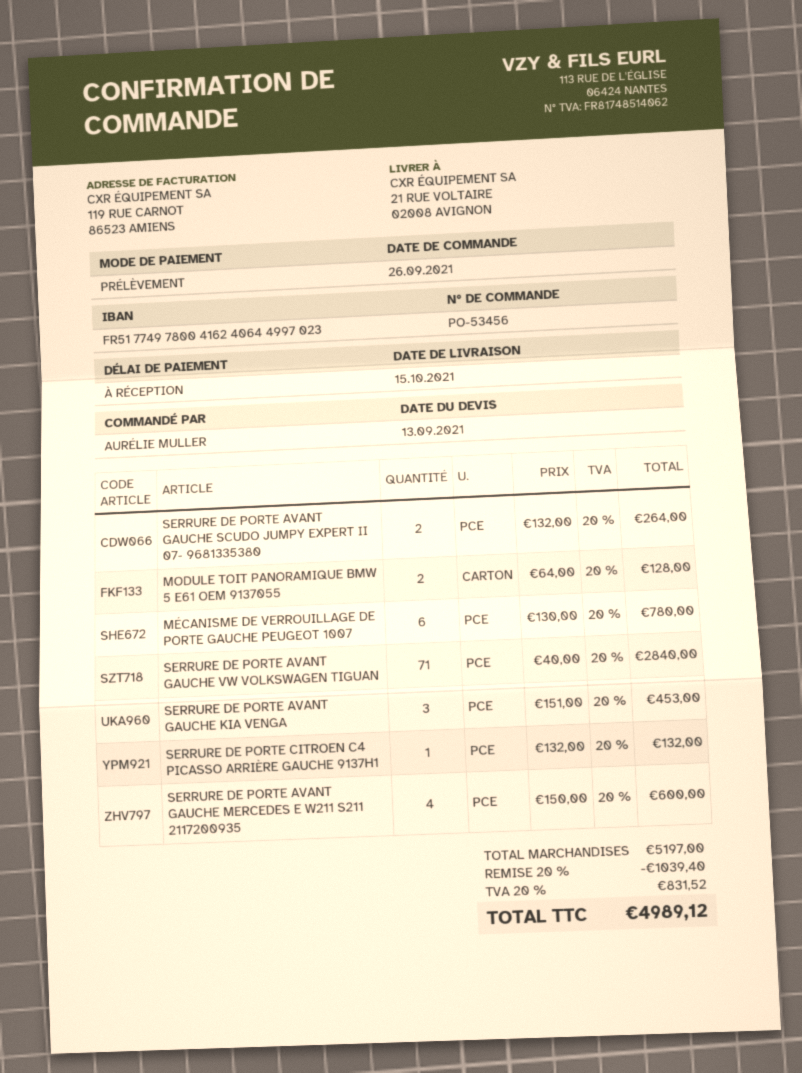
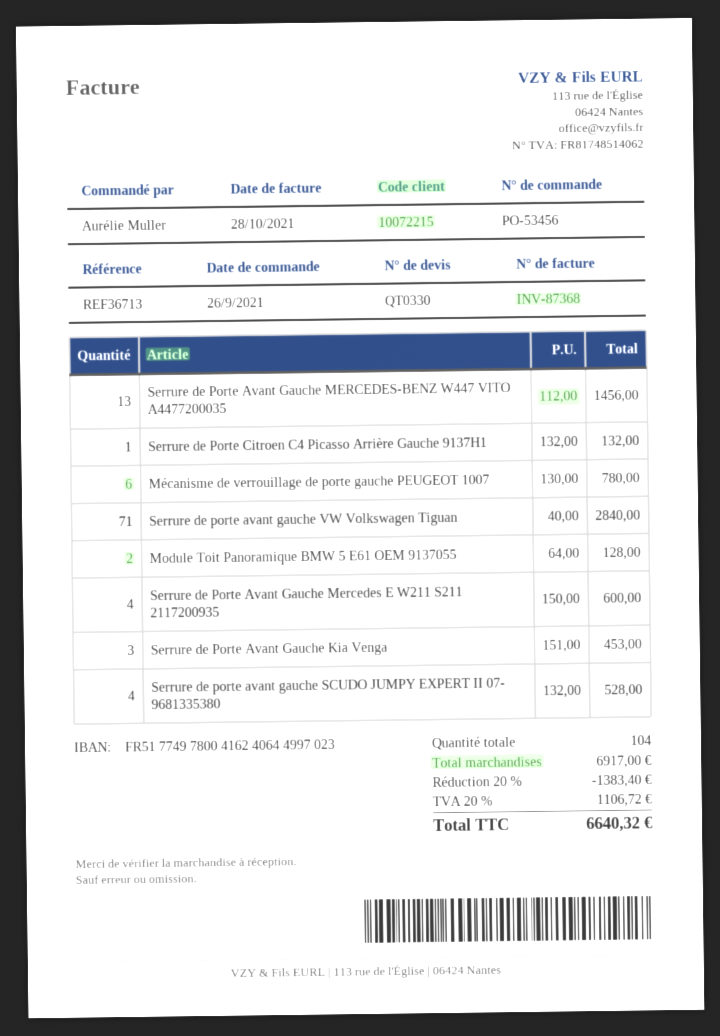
SERRURE DE PORTE AVANT GAUCHE SCUDO JUMPY EXPERT II 07- 9681335380: 2 x 132.00 = 264.00 -> 4 x 132.00 = 528.00
Serrure de Porte Avant Gauche MERCEDES-BENZ W447 VITO A4477200035: none -> 13 x 112.00 = 1456.00
subtotal: 5197.00 -> 6917.00
discount: 20% = 1039.40 -> 20% = 1383.40
tax: 20% = 831.52 -> 20% = 1106.72
total: 4989.12 -> 6640.32

